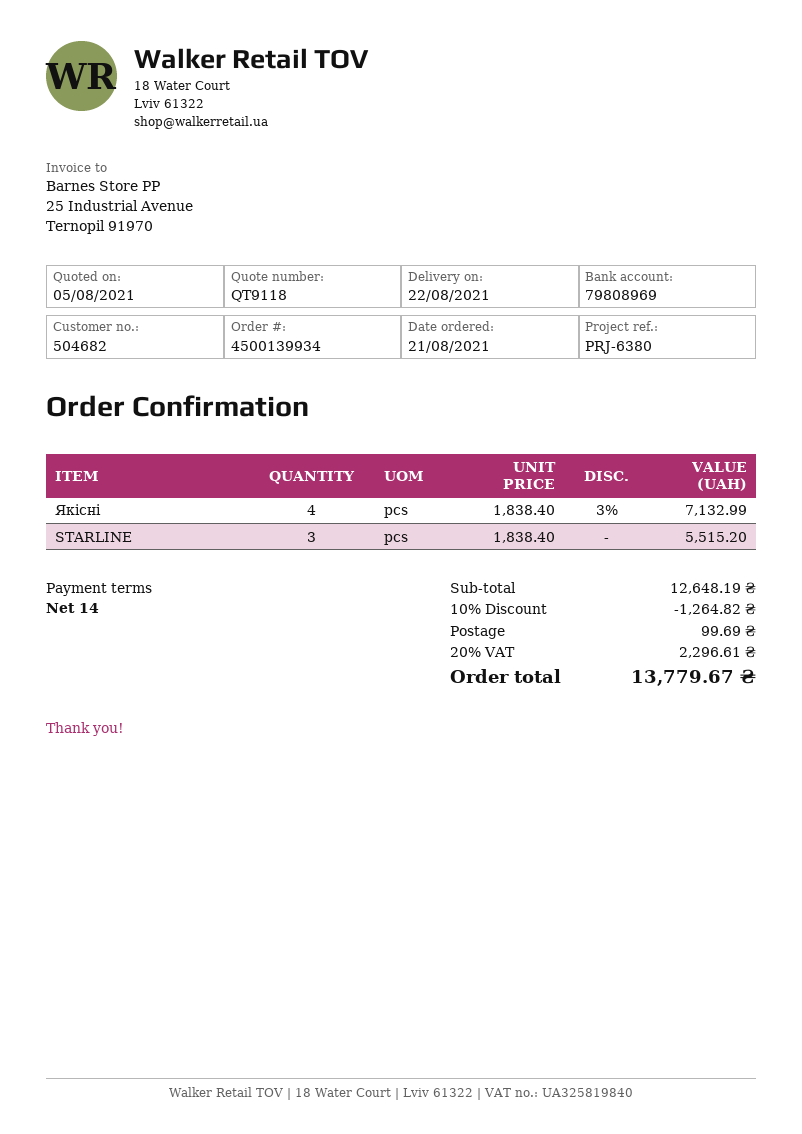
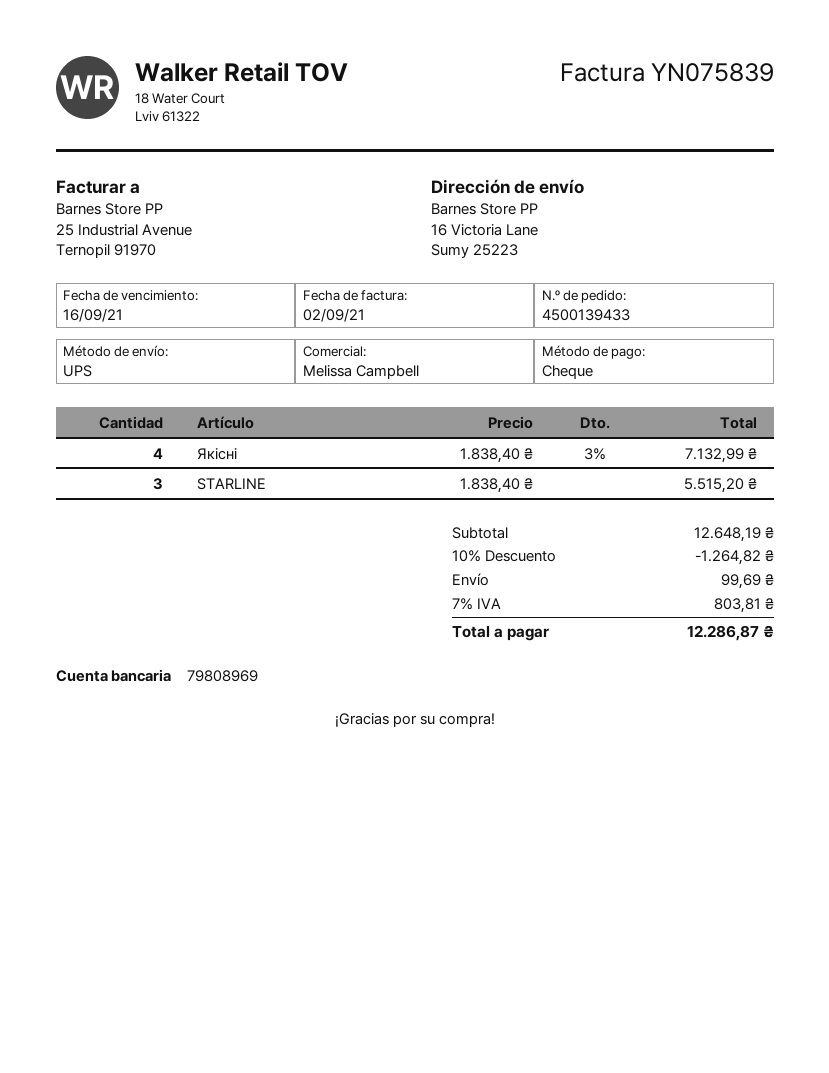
order number: 4500139934 -> 4500139433
tax: 20% = 2296.61 -> 7% = 803.81
total: 13779.67 -> 12286.87

